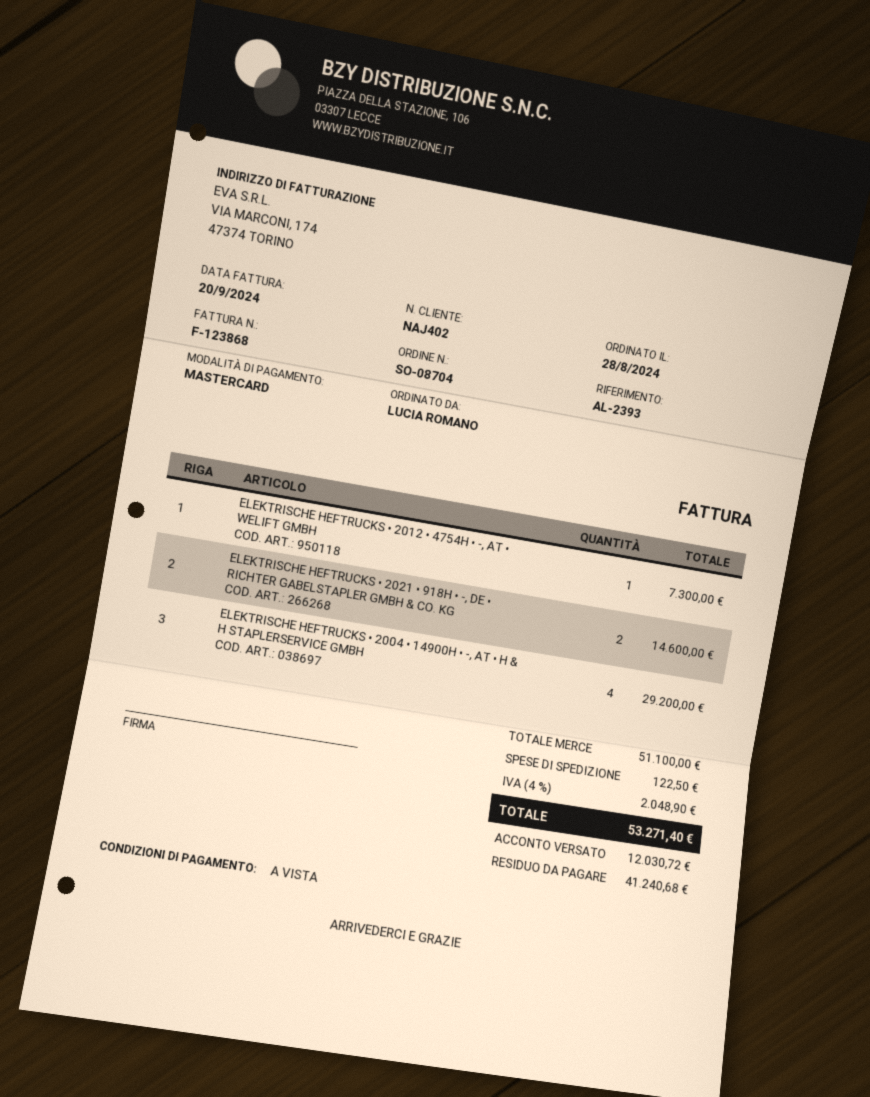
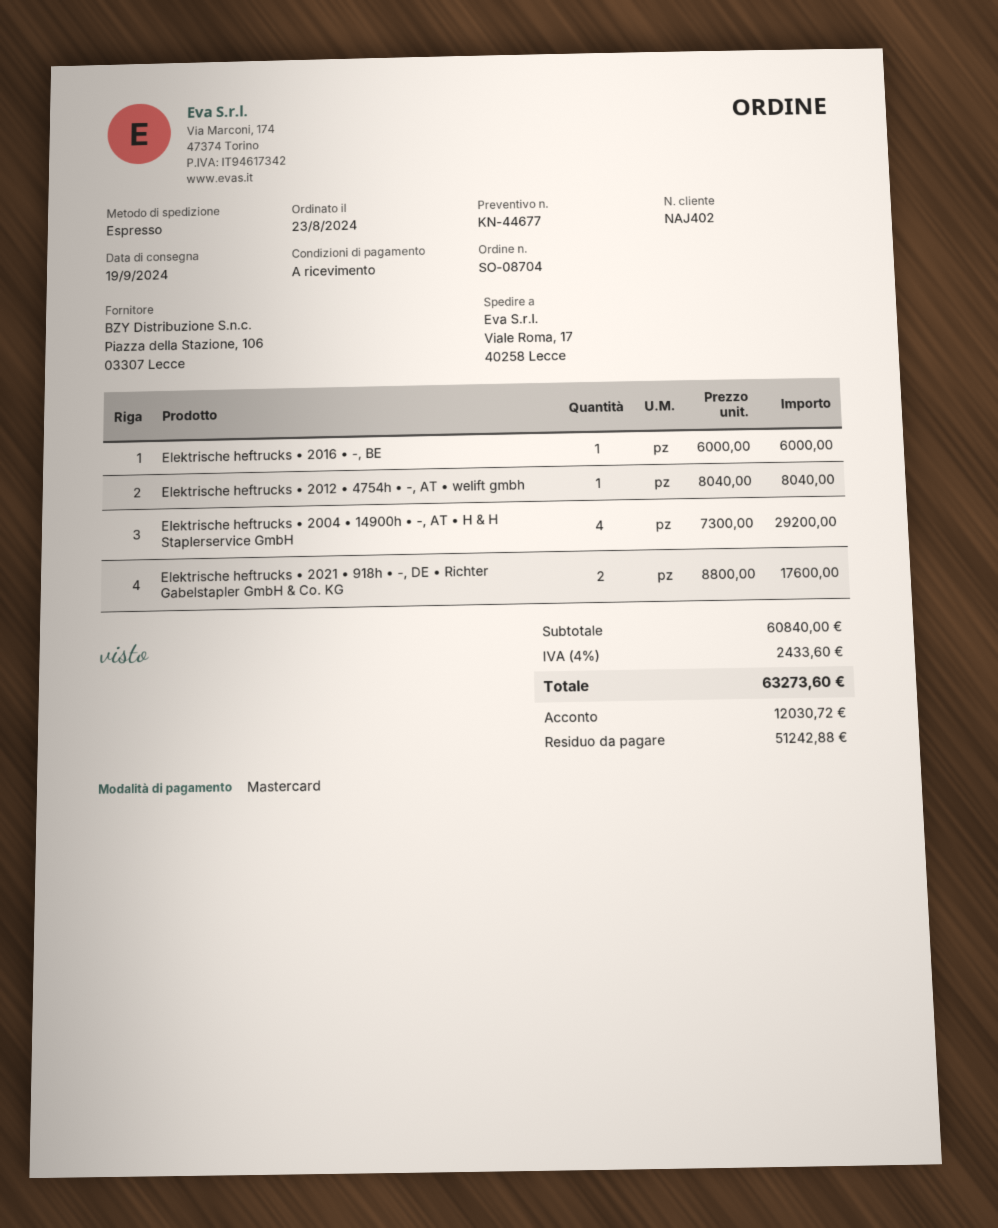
order date: 2024-08-28 -> 2024-08-23
ELEKTRISCHE HEFTRUCKS • 2012 • 4754H • -, AT • WELIFT GMBH: 1 for 7300.00 -> 1 for 8040.00
ELEKTRISCHE HEFTRUCKS • 2021 • 918H • -, DE • RICHTER GABELSTAPLER GMBH & CO. KG: 2 for 14600.00 -> 2 for 17600.00
Elektrische heftrucks • 2016 • -, BE: none -> 1 for 6000.00
subtotal: 51100.00 -> 60840.00
shipping: 122.50 -> none
tax: 4% = 2048.90 -> 4% = 2433.60
total: 53271.40 -> 63273.60
balance: 41240.68 -> 51242.88

